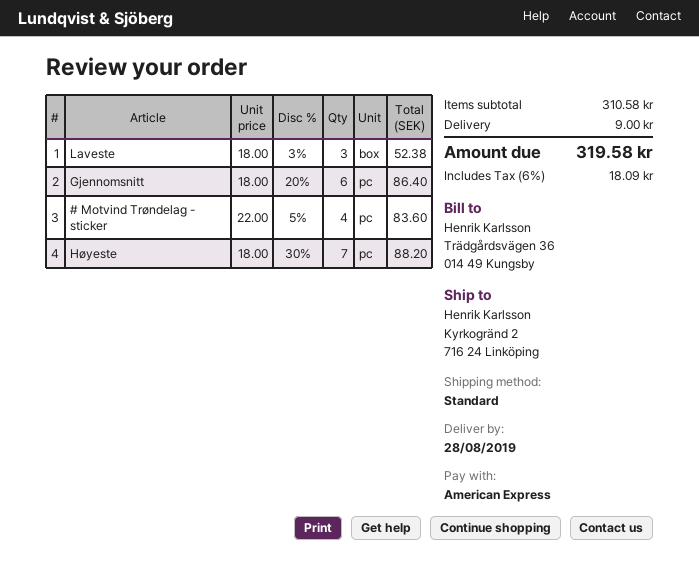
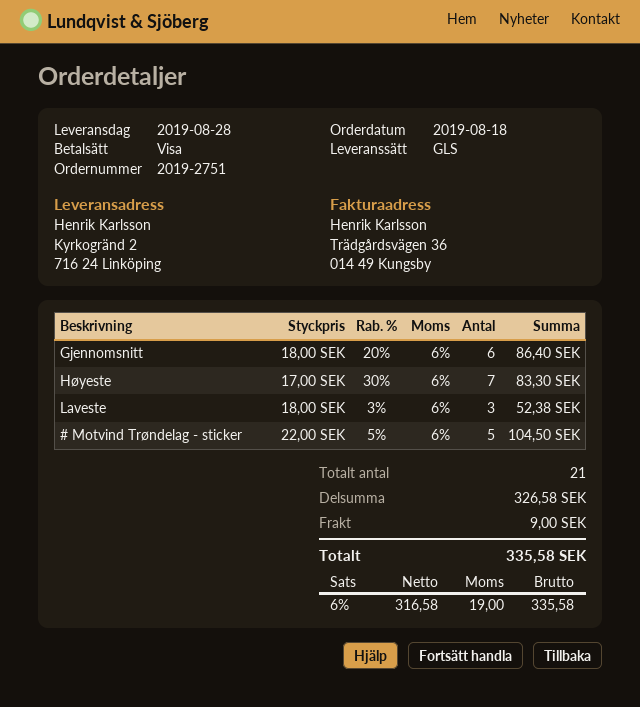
payment method: American Express -> Visa
shipping method: standard -> GLS
# Motvind Trøndelag - sticker: 4 x 22.00 - 5% = 83.60 -> 5 x 22.00 - 5% = 104.50
Høyeste: 7 x 18.00 - 30% = 88.20 -> 7 x 17.00 - 30% = 83.30
subtotal: 310.58 -> 326.58
tax: 6% = 18.09 -> 6% = 19.00
total: 319.58 -> 335.58

